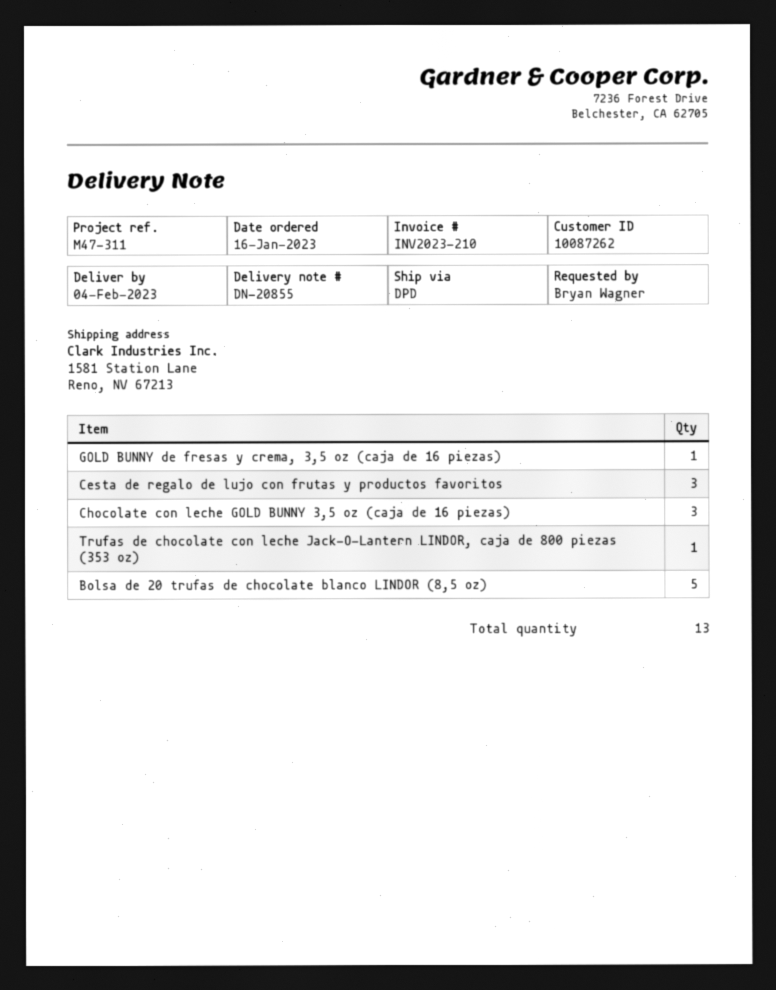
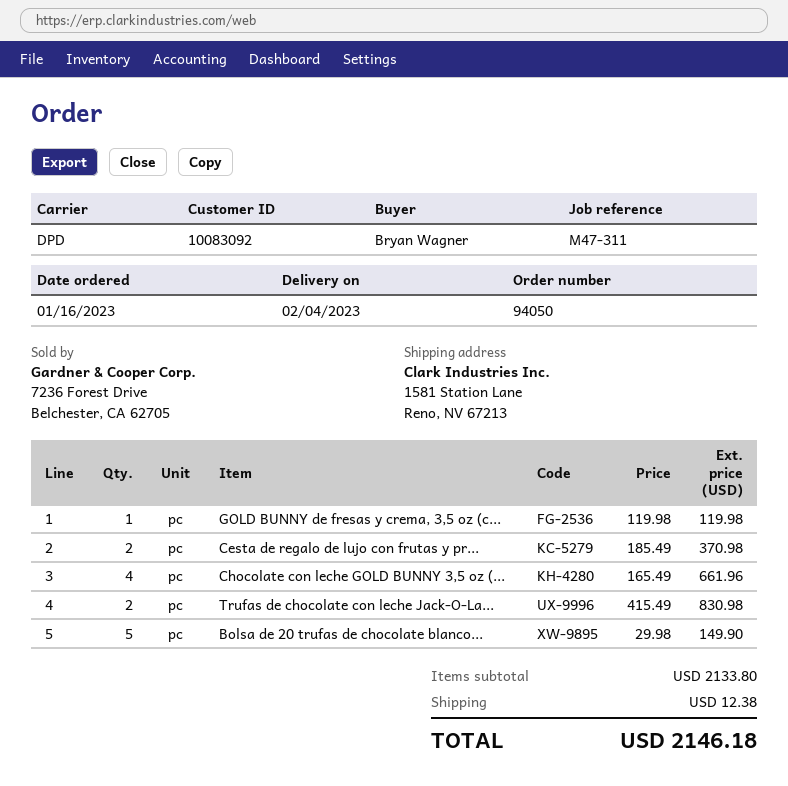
customer number: 10087262 -> 10083092
Cesta de regalo de lujo con frutas y productos favoritos: 3 -> 2
Chocolate con leche GOLD BUNNY 3,5 oz (caja de 16 piezas): 3 -> 4
Trufas de chocolate con leche Jack-O-Lantern LINDOR, caja de 800 piezas (353 oz): 1 -> 2

